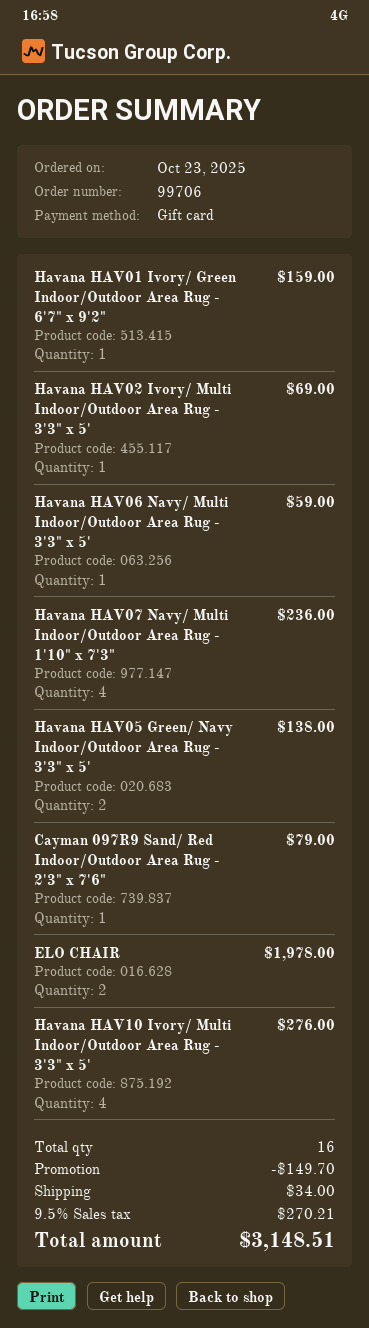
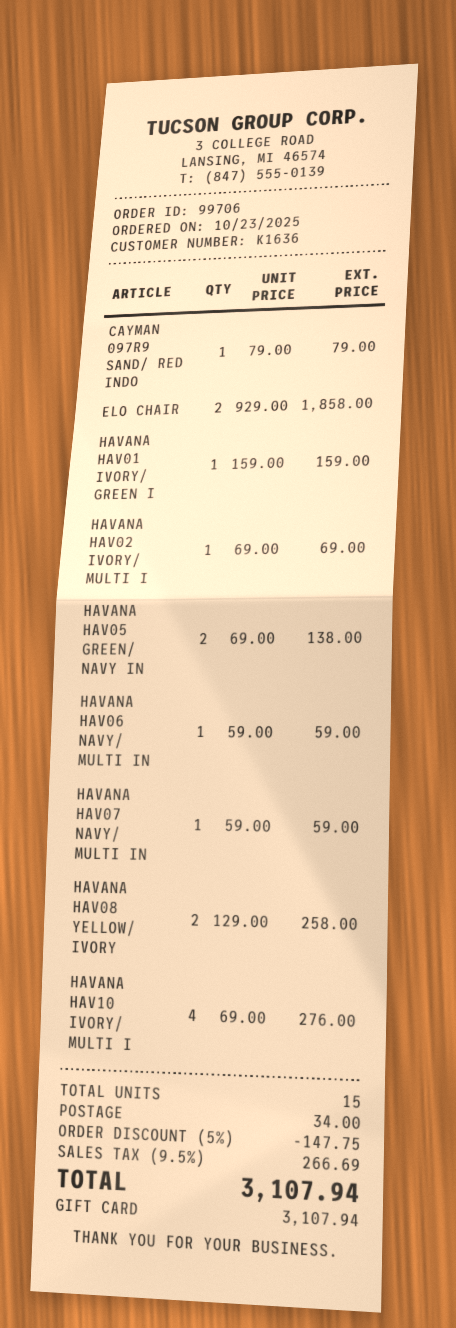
Havana HAV07 Navy/ Multi Indoor/Outdoor Area Rug - 1'10" x 7'3": 4 for 236.00 -> 1 for 59.00
ELO CHAIR: 2 for 1978.00 -> 2 for 1858.00
HAVANA HAV08 YELLOW/ IVORY: none -> 2 for 258.00
total quantity: 16 -> 15
discount: 149.70 -> 147.75
tax: 9.5% = 270.21 -> 9.5% = 266.69
total: 3148.51 -> 3107.94

